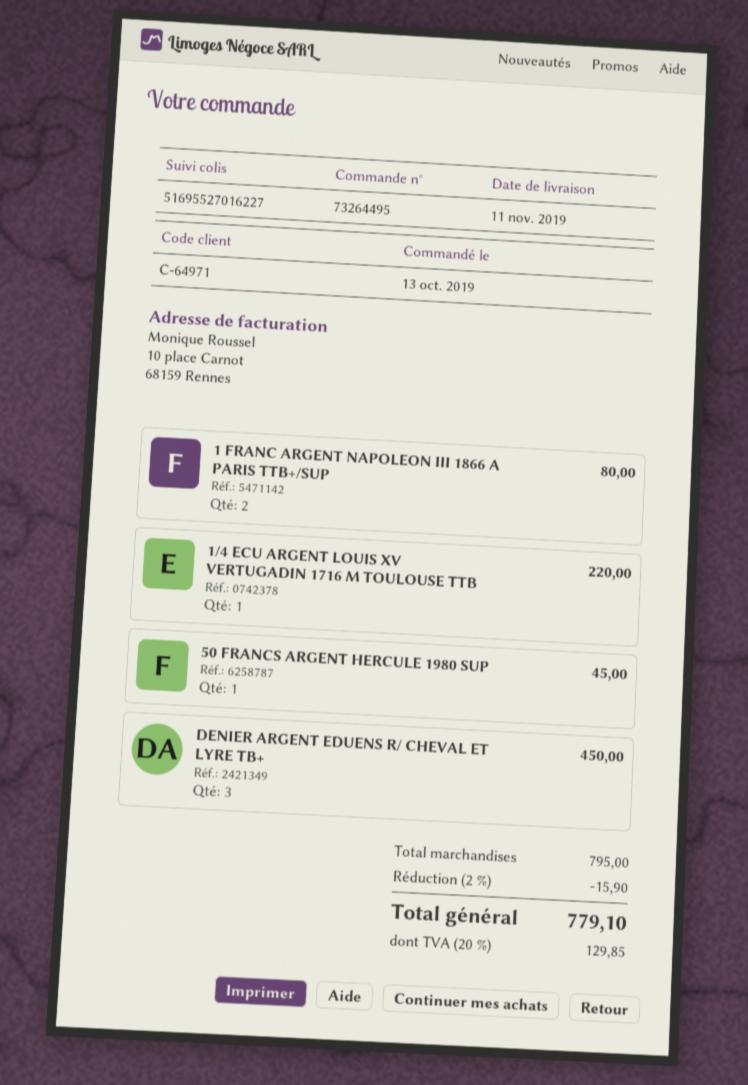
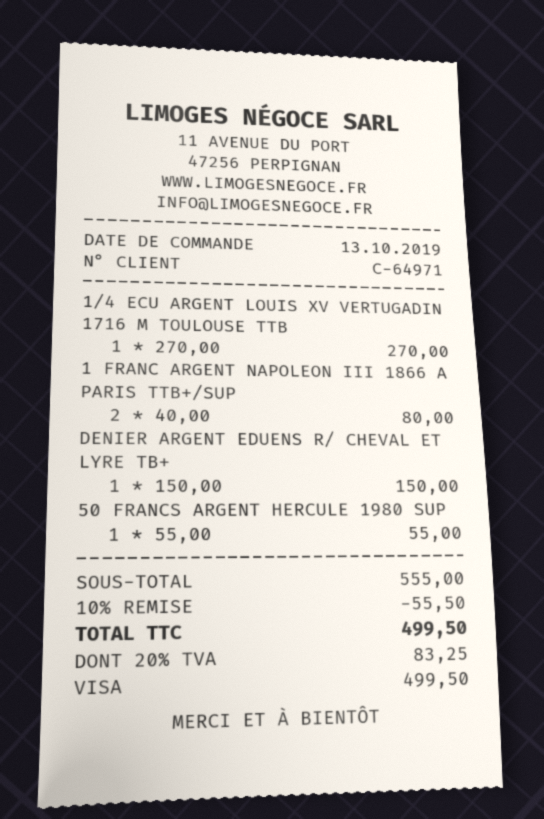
1/4 ECU ARGENT LOUIS XV VERTUGADIN 1716 M TOULOUSE TTB: 1 for 220.00 -> 1 for 270.00
50 FRANCS ARGENT HERCULE 1980 SUP: 1 for 45.00 -> 1 for 55.00
DENIER ARGENT EDUENS R/ CHEVAL ET LYRE TB+: 3 for 450.00 -> 1 for 150.00
subtotal: 795.00 -> 555.00
discount: 2% = 15.90 -> 10% = 55.50
tax: 20% = 129.85 -> 20% = 83.25
total: 779.10 -> 499.50

